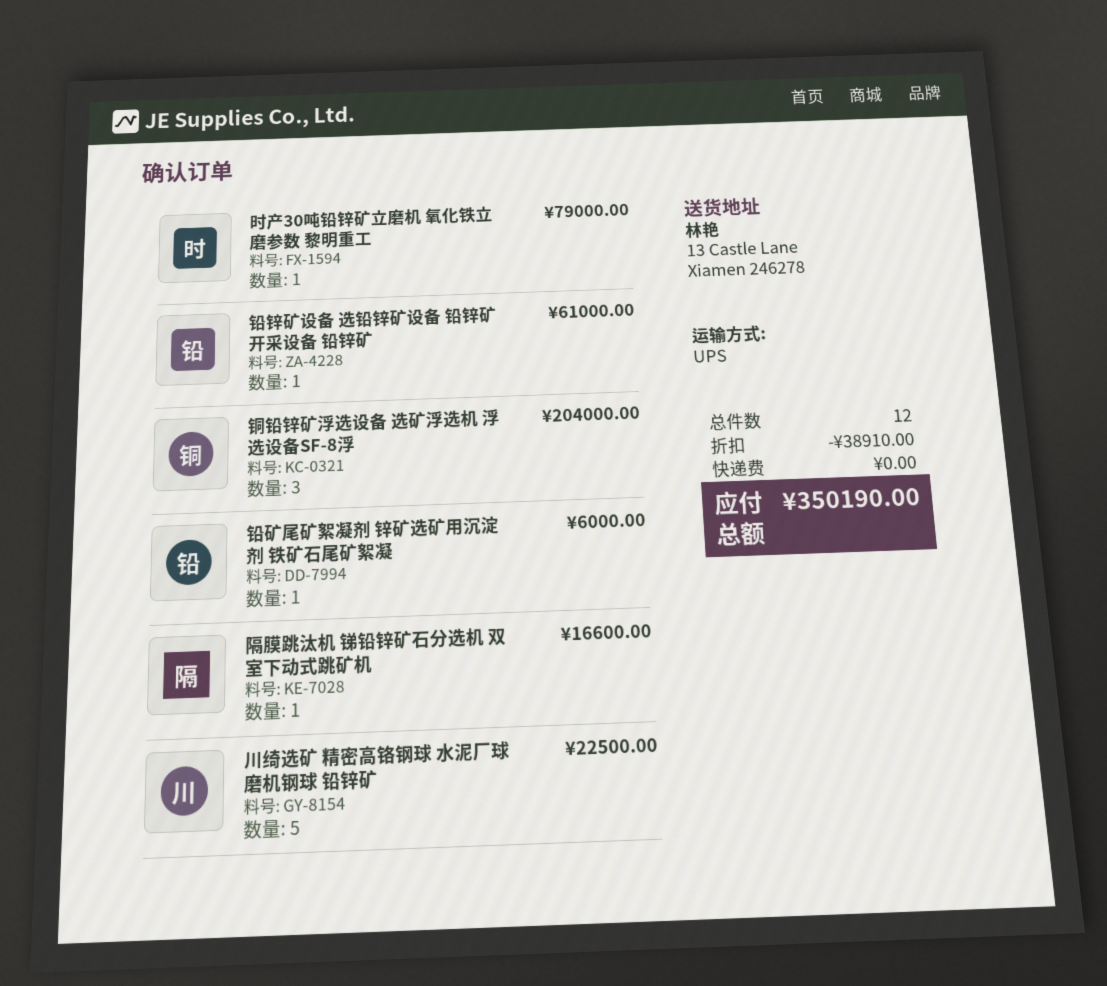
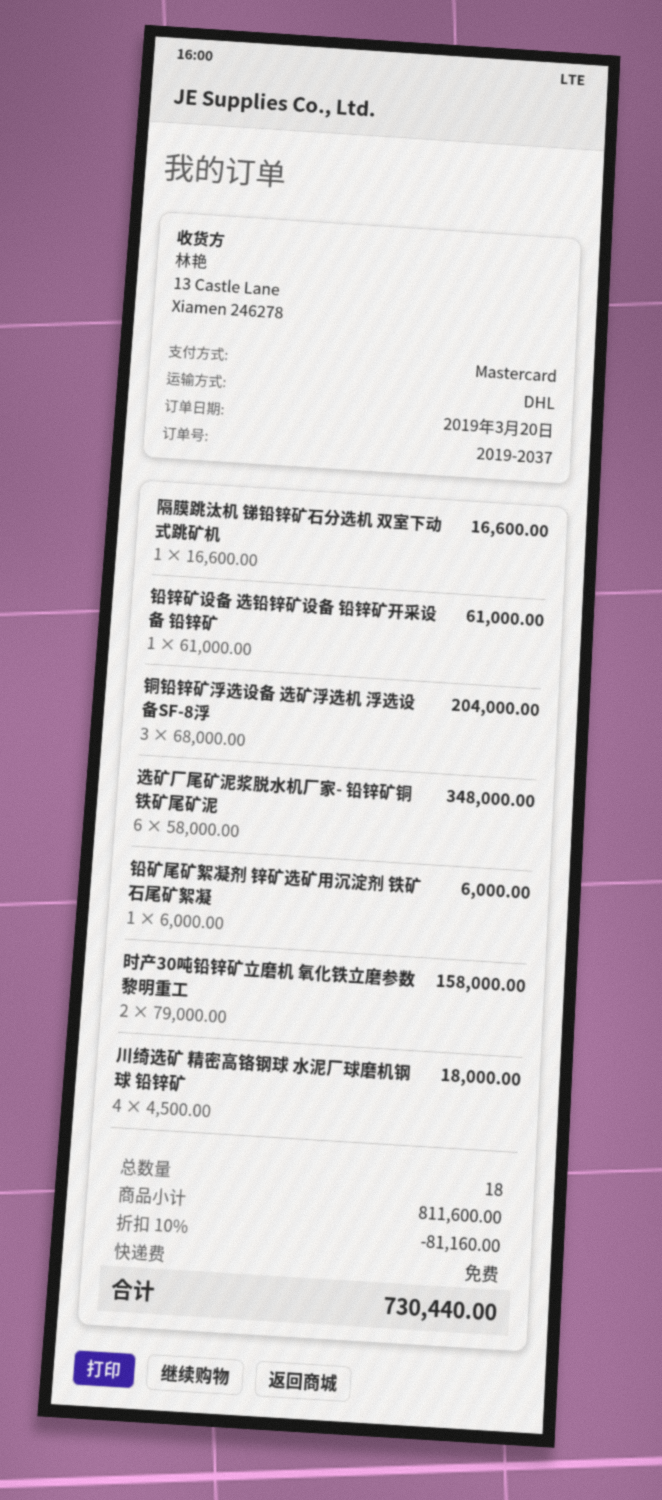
shipping method: UPS -> DHL
时产30吨铅锌矿立磨机 氧化铁立磨参数 黎明重工: 1 for 79000.00 -> 2 for 158000.00
川绮选矿 精密高铬钢球 水泥厂球磨机钢球 铅锌矿: 5 for 22500.00 -> 4 for 18000.00
选矿厂尾矿泥浆脱水机厂家- 铅锌矿铜铁矿尾矿泥: none -> 6 for 348000.00
total quantity: 12 -> 18
discount: 38910.00 -> 81160.00
total: 350190.00 -> 730440.00

